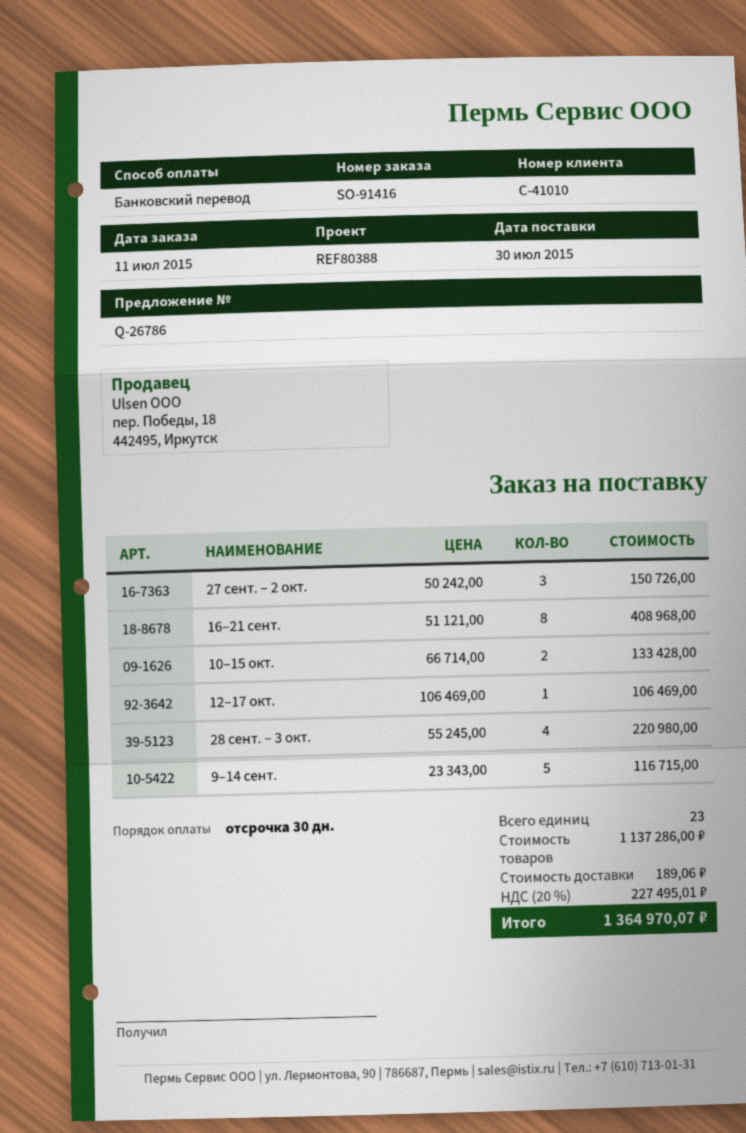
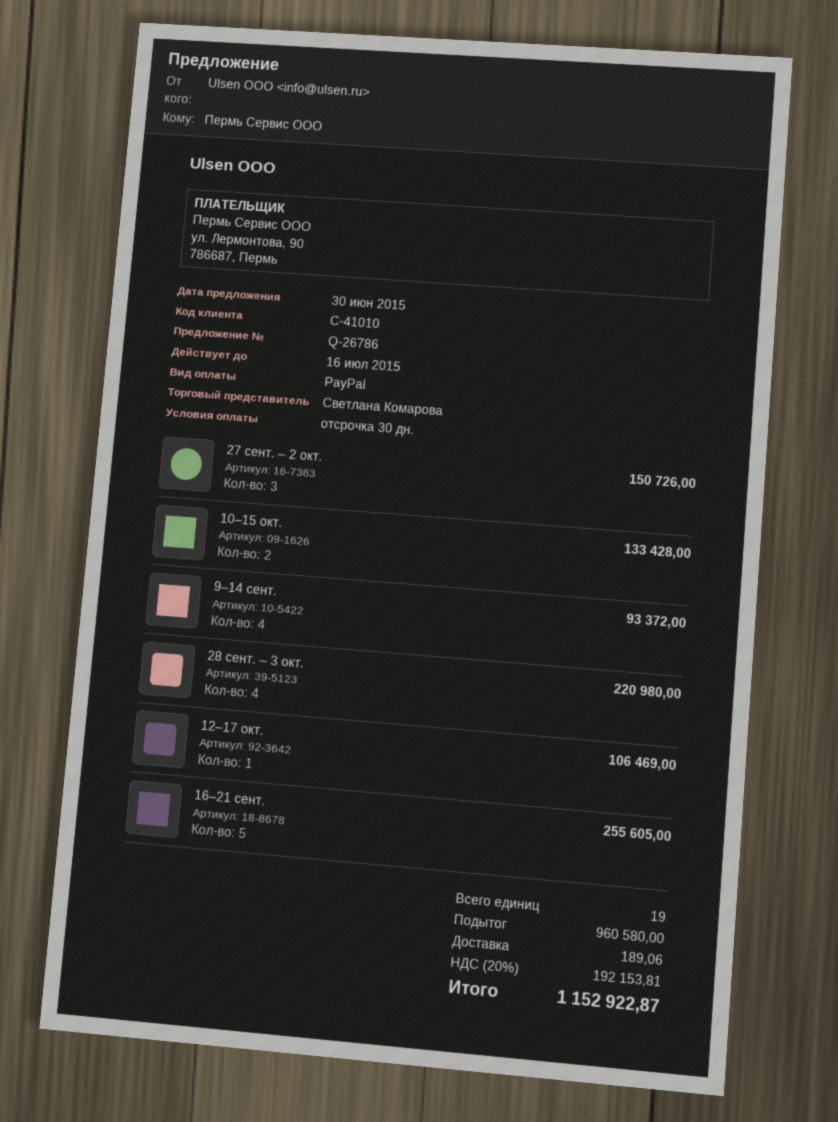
payment method: bank transfer -> PayPal
16–21 сент.: 8 for 408968.00 -> 5 for 255605.00
9–14 сент.: 5 for 116715.00 -> 4 for 93372.00
total quantity: 23 -> 19
subtotal: 1137286.00 -> 960580.00
tax: 20% = 227495.01 -> 20% = 192153.81
total: 1364970.07 -> 1152922.87

